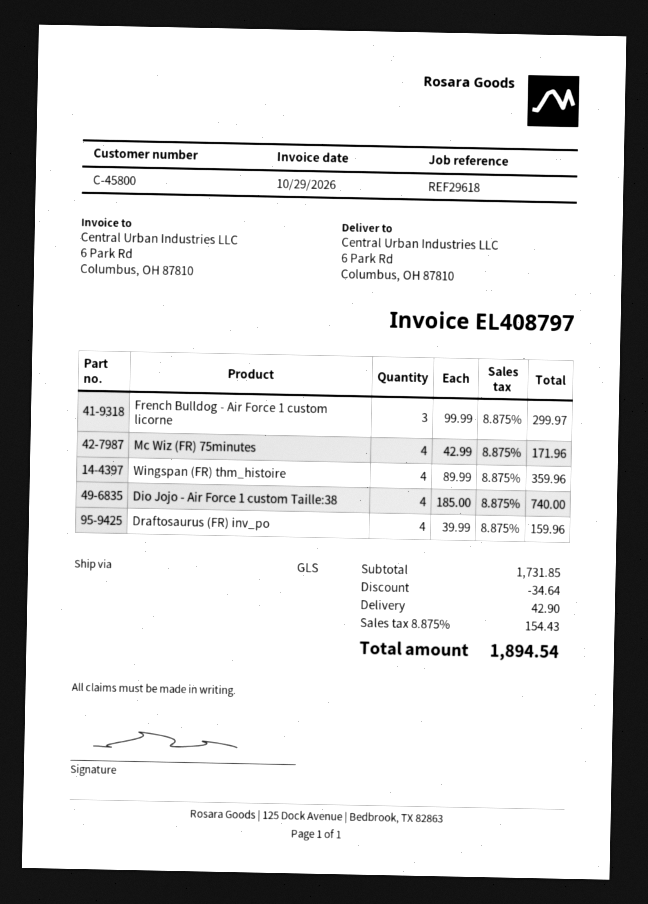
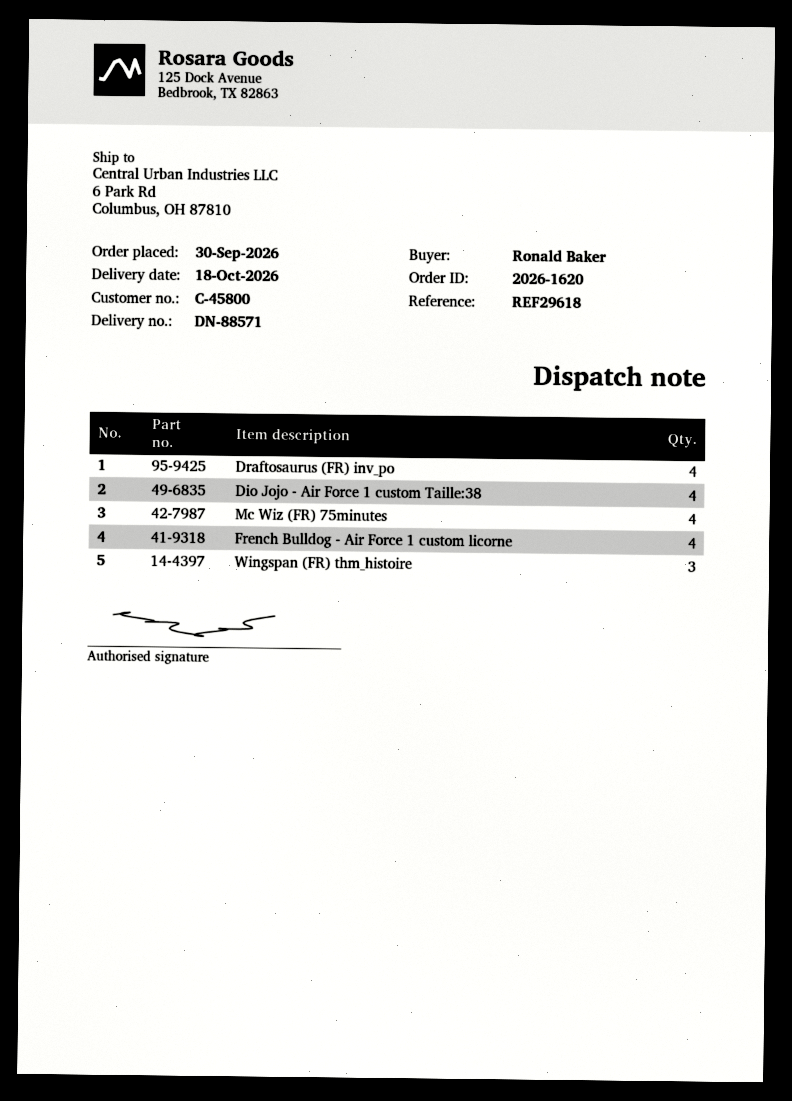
French Bulldog - Air Force 1 custom licorne: 3 -> 4
Wingspan (FR) thm_histoire: 4 -> 3

